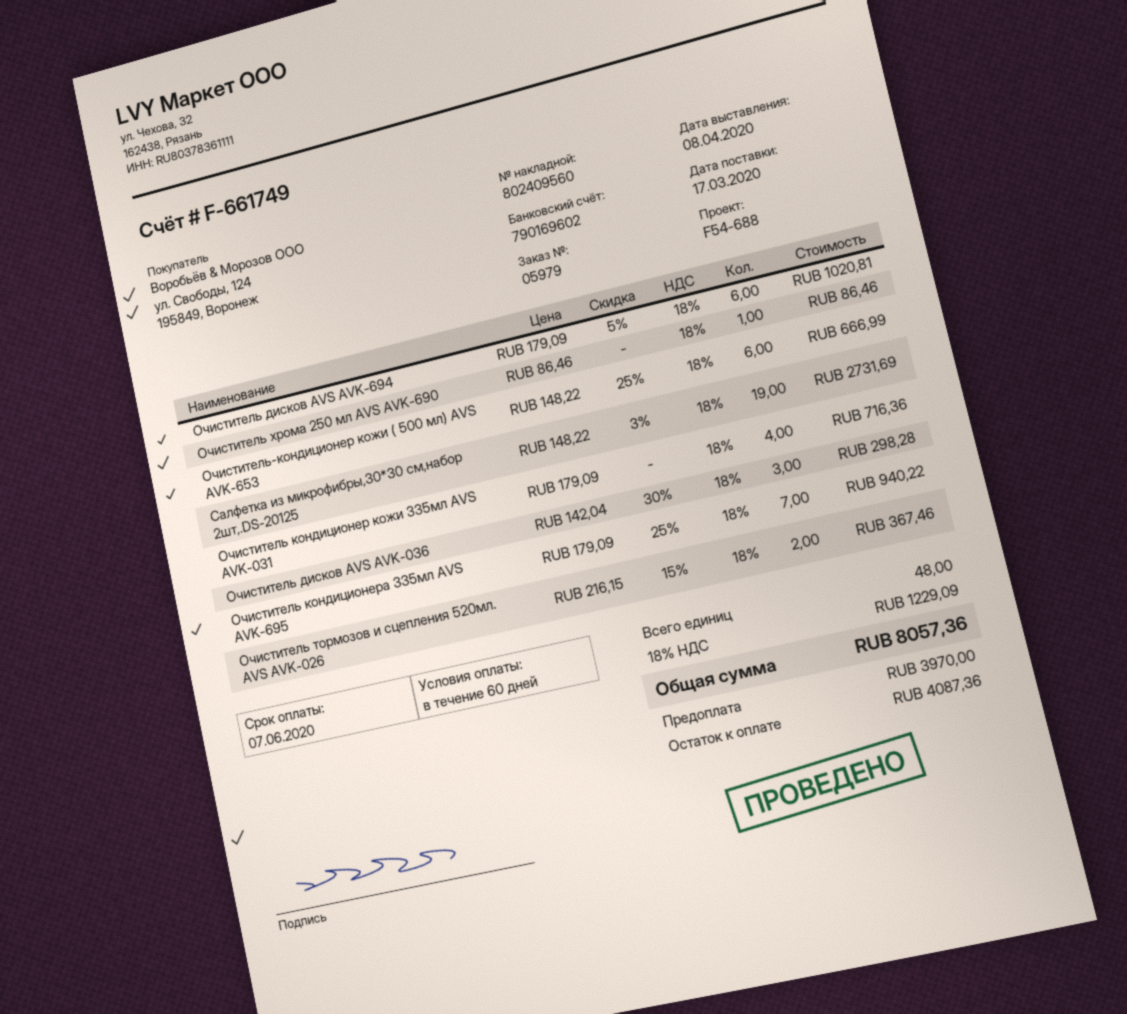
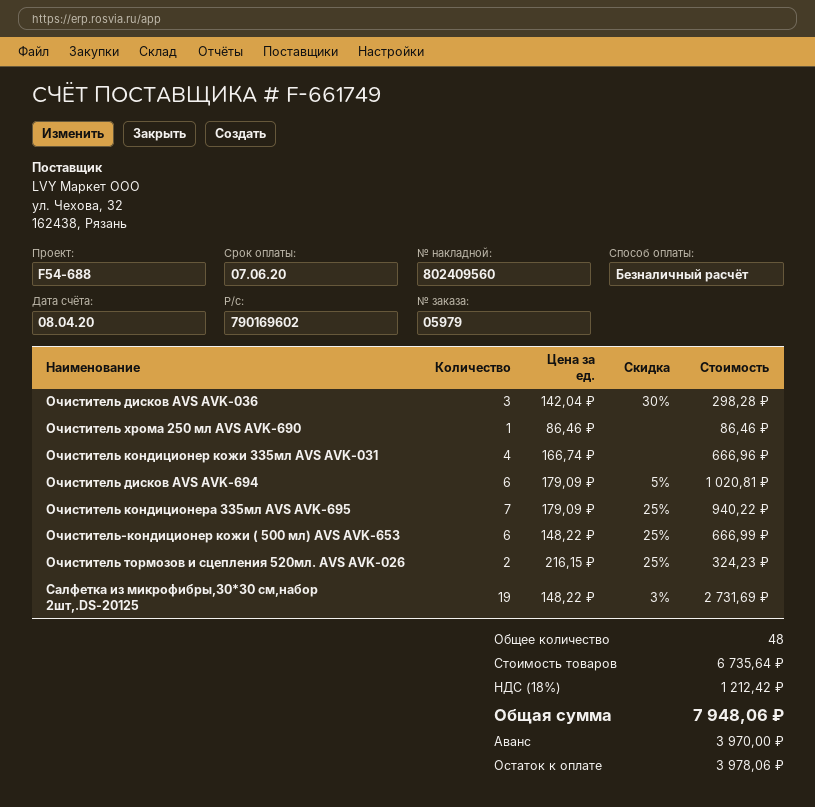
Очиститель кондиционер кожи 335мл AVS AVK-031: 4 x 179.09 = 716.36 -> 4 x 166.74 = 666.96
Очиститель тормозов и сцепления 520мл. AVS AVK-026: 2 x 216.15 - 15% = 367.46 -> 2 x 216.15 - 25% = 324.23
tax: 18% = 1229.09 -> 18% = 1212.42
total: 8057.36 -> 7948.06
balance: 4087.36 -> 3978.06

